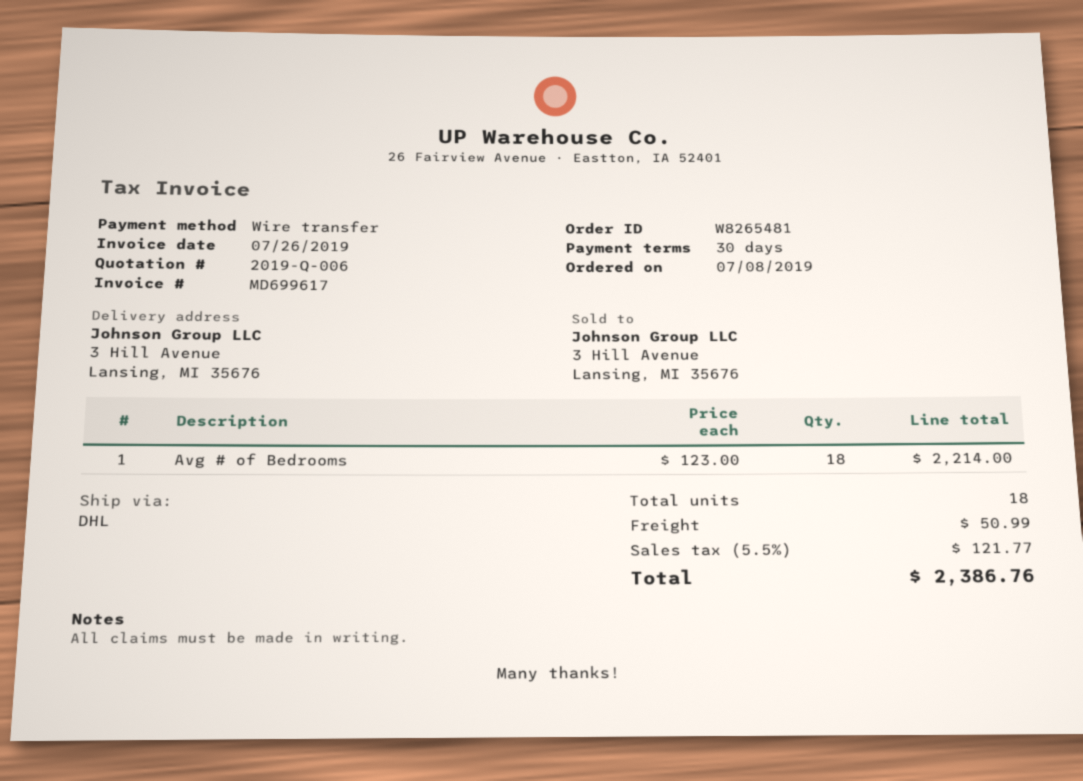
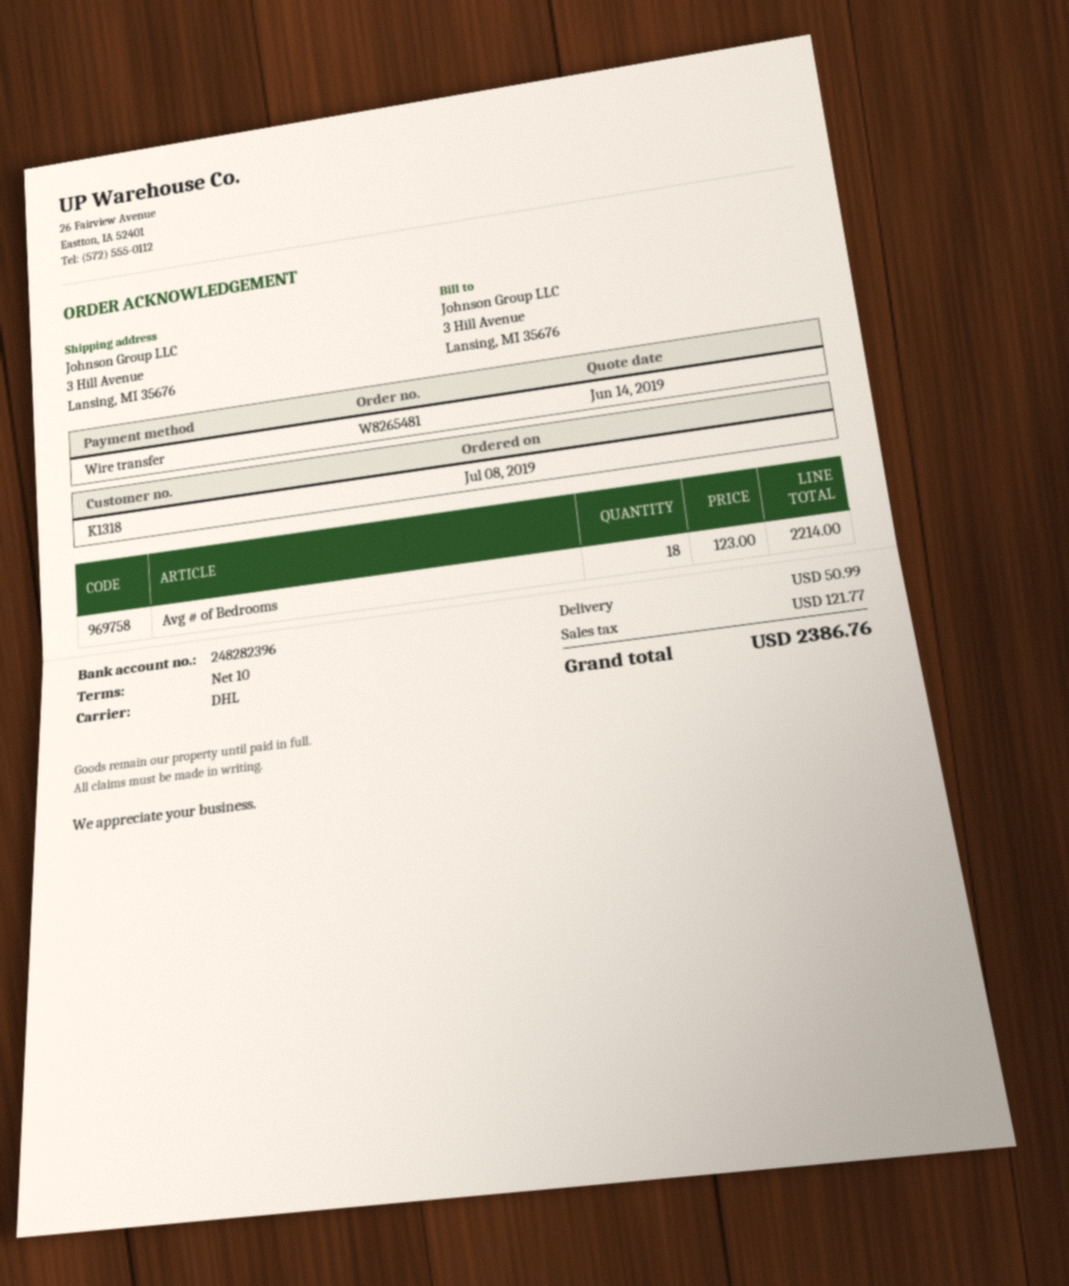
payment terms: 30 days -> 10 days

